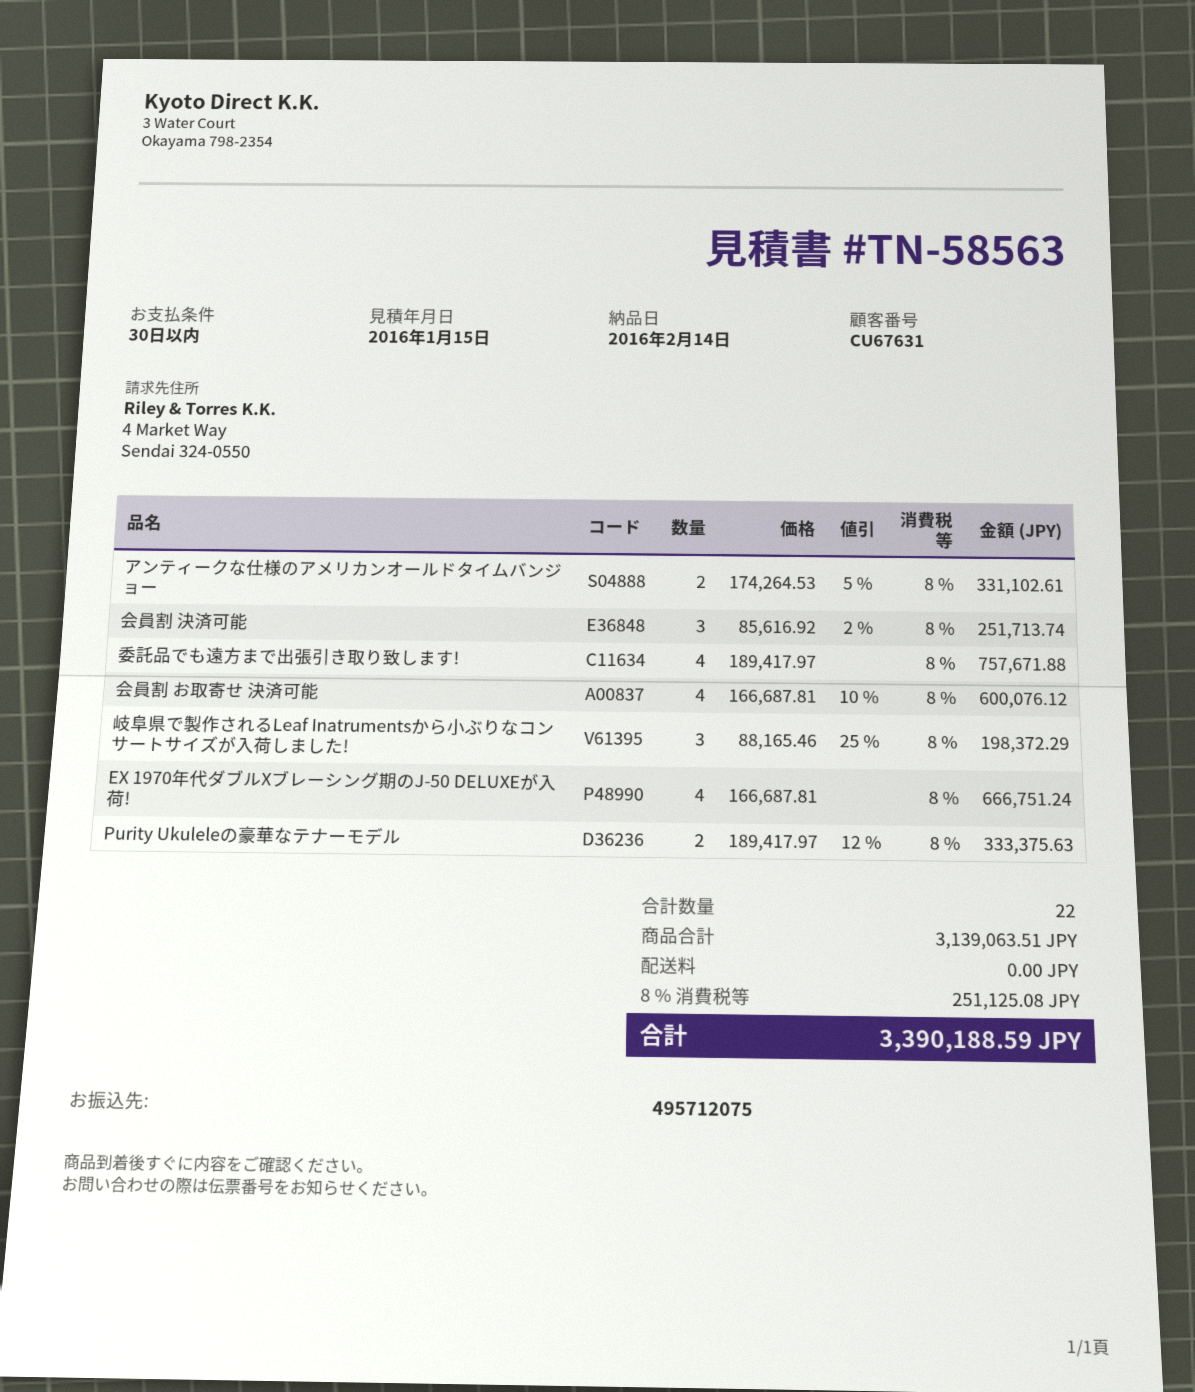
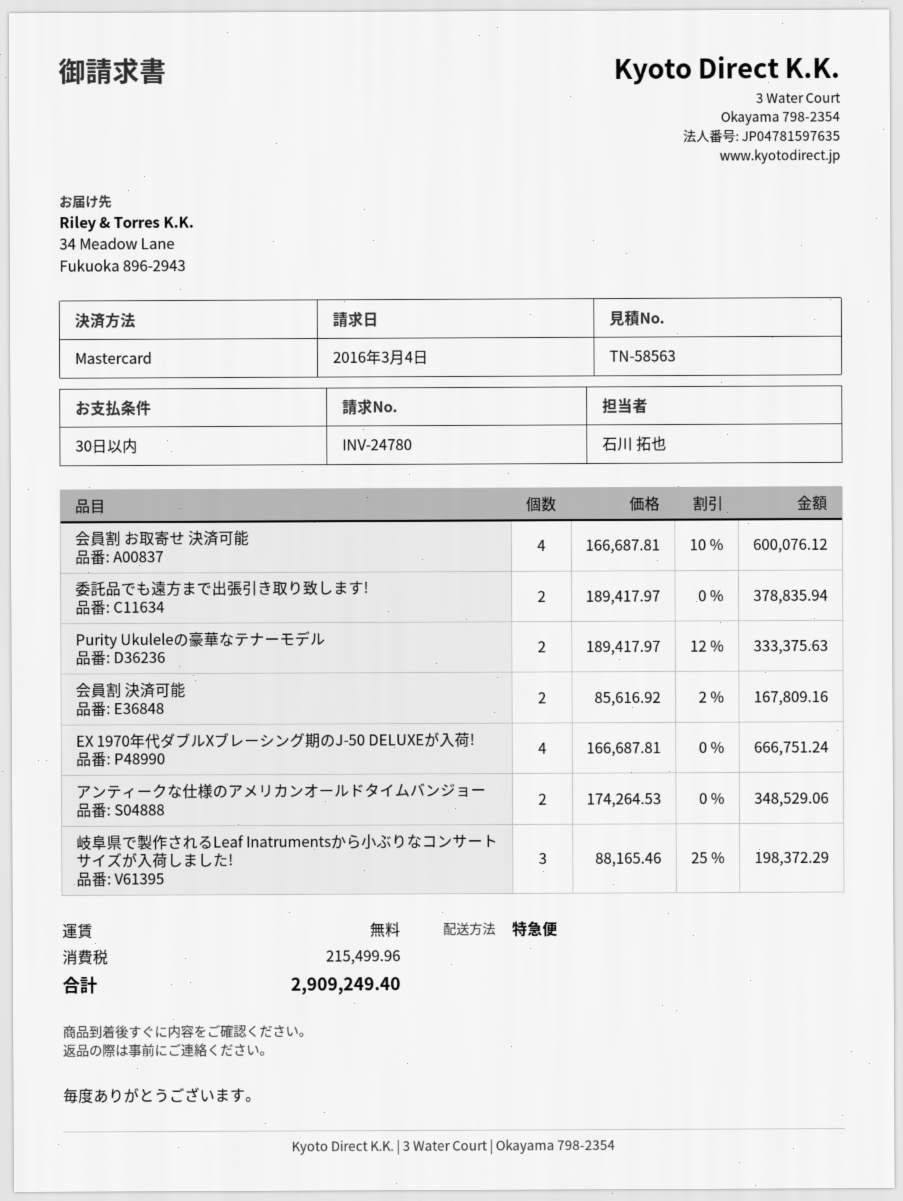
アンティークな仕様のアメリカンオールドタイムバンジョー: 2 x 174264.53 - 5% = 331102.61 -> 2 x 174264.53 = 348529.06
会員割 決済可能: 3 x 85616.92 - 2% = 251713.74 -> 2 x 85616.92 - 2% = 167809.16
委託品でも遠方まで出張引き取り致します!: 4 x 189417.97 = 757671.88 -> 2 x 189417.97 = 378835.94
tax: 251125.08 -> 215499.96
total: 3390188.59 -> 2909249.40

